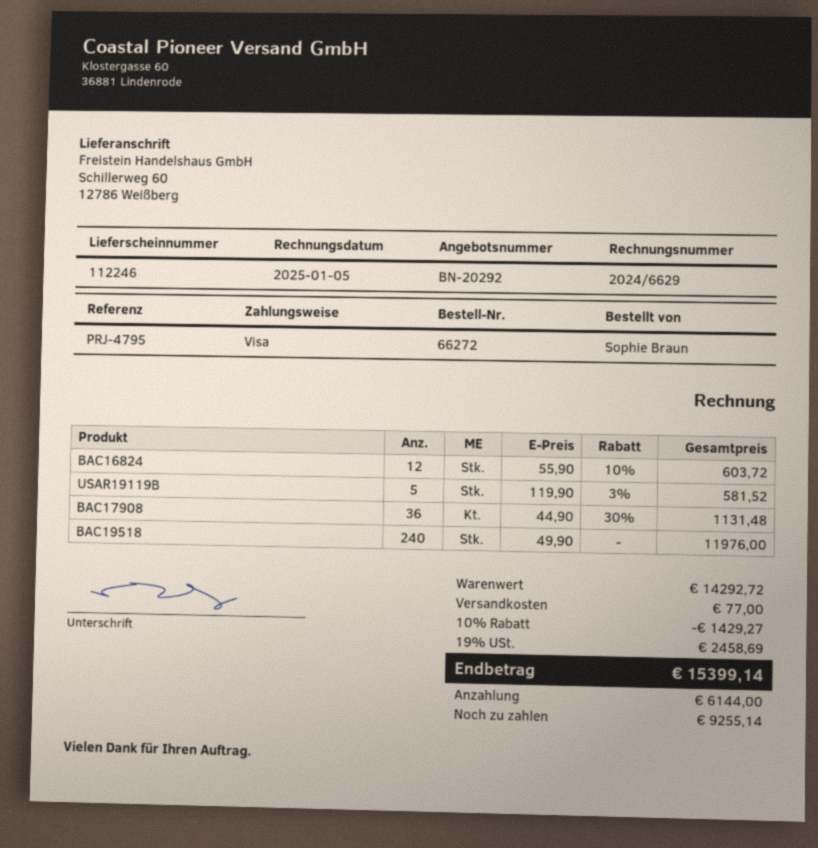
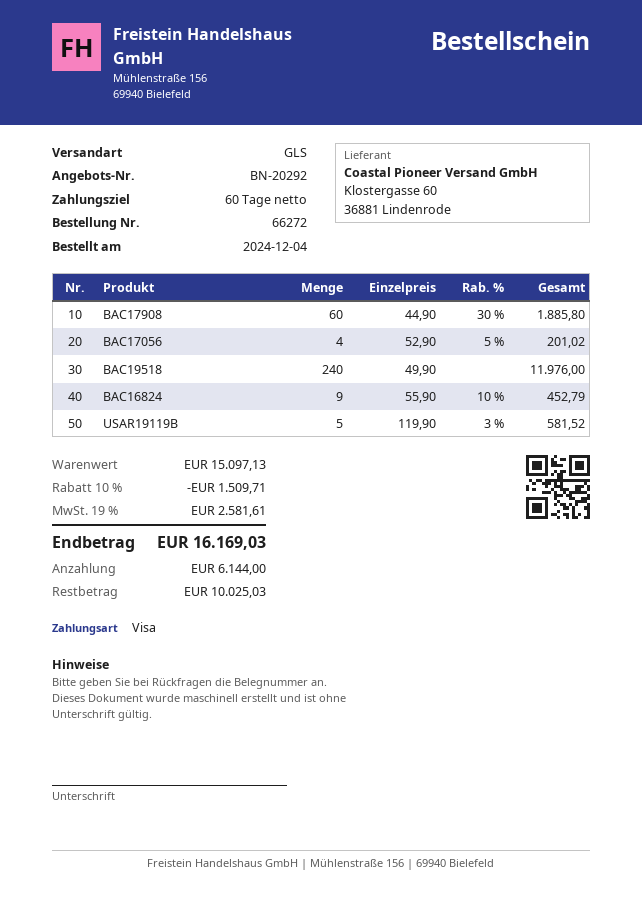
BAC16824: 12 x 55.90 - 10% = 603.72 -> 9 x 55.90 - 10% = 452.79
BAC17908: 36 x 44.90 - 30% = 1131.48 -> 60 x 44.90 - 30% = 1885.80
BAC17056: none -> 4 x 52.90 - 5% = 201.02
subtotal: 14292.72 -> 15097.13
discount: 10% = 1429.27 -> 10% = 1509.71
shipping: 77.00 -> none
tax: 19% = 2458.69 -> 19% = 2581.61
total: 15399.14 -> 16169.03
balance: 9255.14 -> 10025.03

